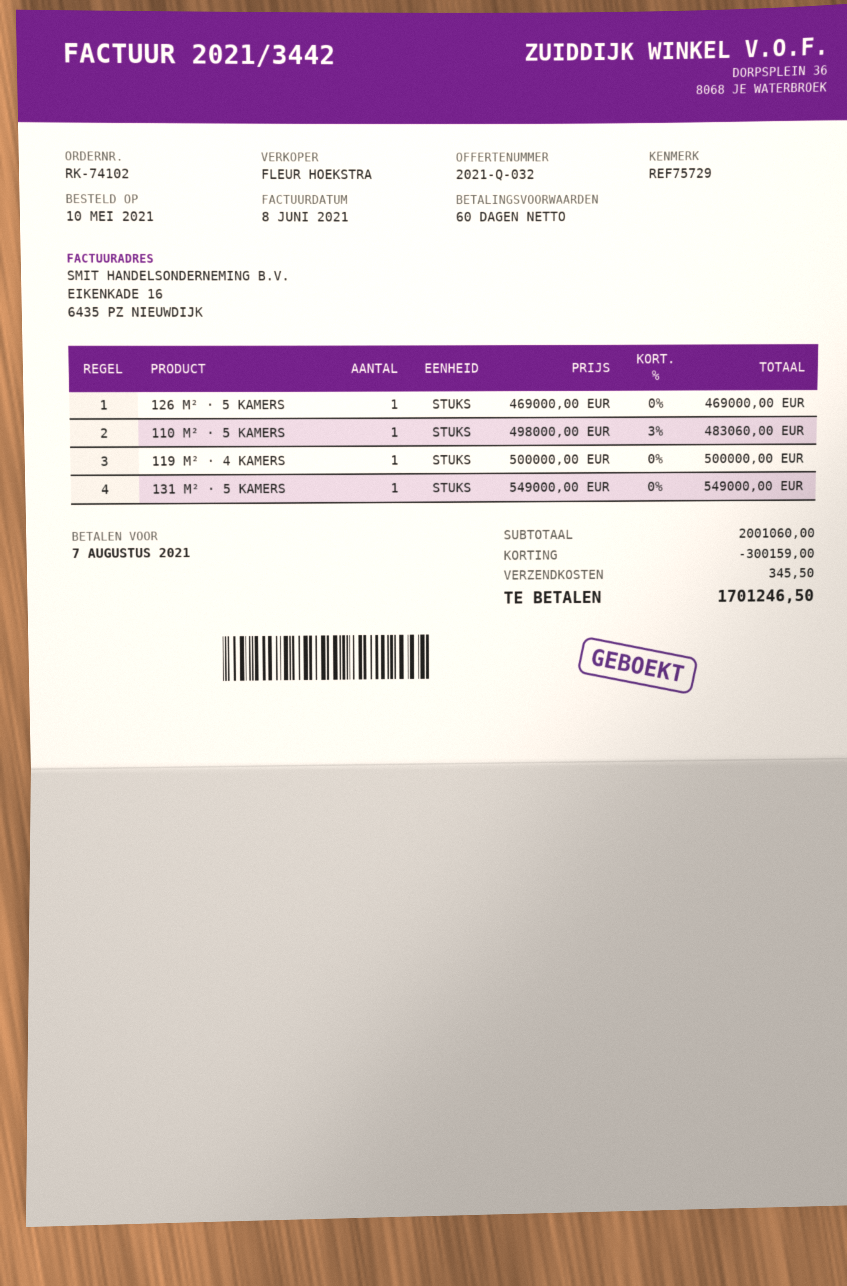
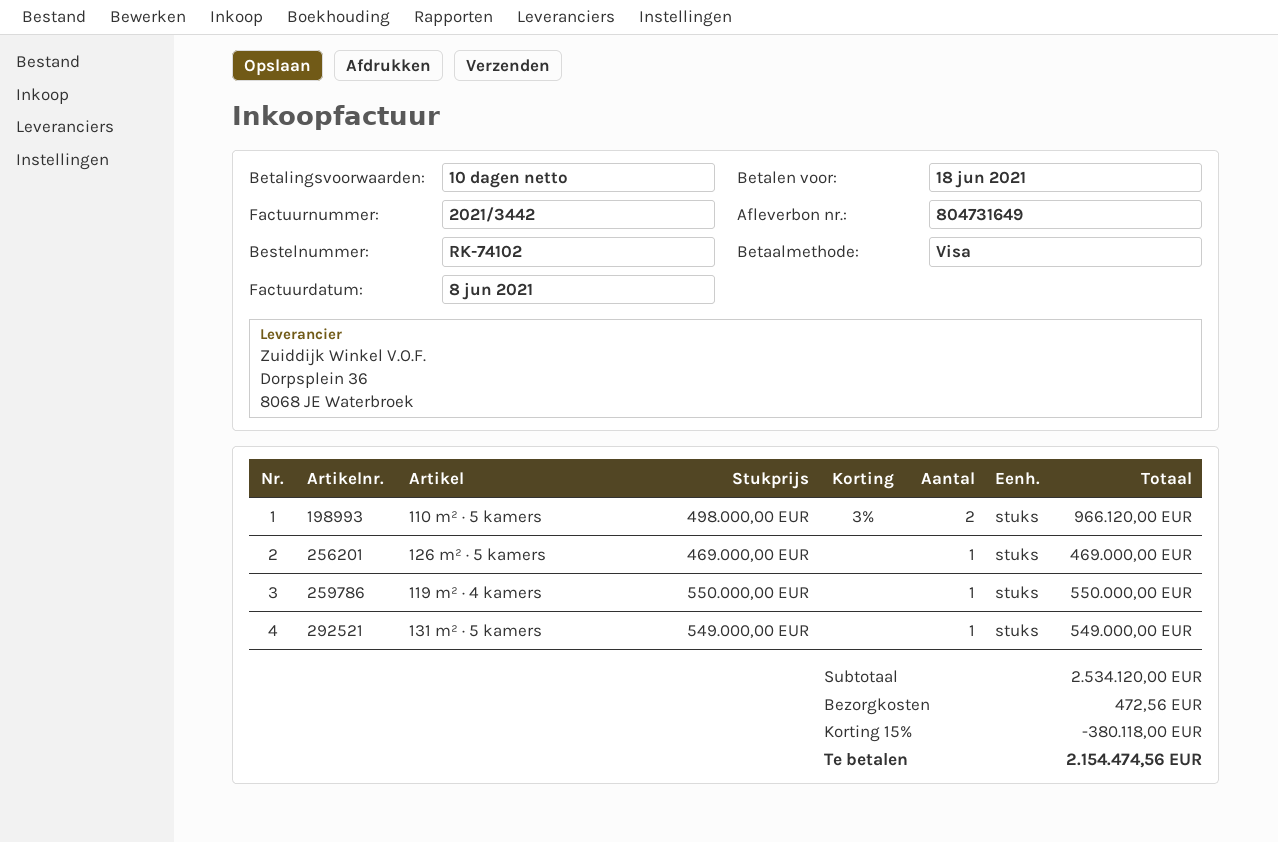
payment terms: 60 days -> 10 days
due date: 2021-08-07 -> 2021-06-18
110 M² · 5 KAMERS: 1 x 498000.00 - 3% = 483060.00 -> 2 x 498000.00 - 3% = 966120.00
119 M² · 4 KAMERS: 1 x 500000.00 = 500000.00 -> 1 x 550000.00 = 550000.00
subtotal: 2001060.00 -> 2534120.00
discount: 300159.00 -> 380118.00
shipping: 345.50 -> 472.56
total: 1701246.50 -> 2154474.56

